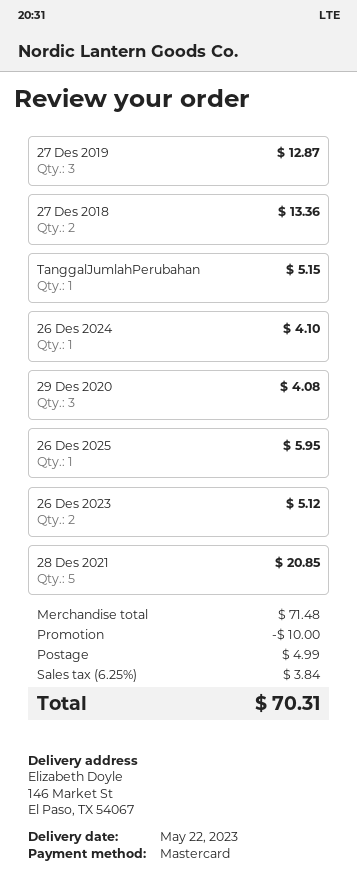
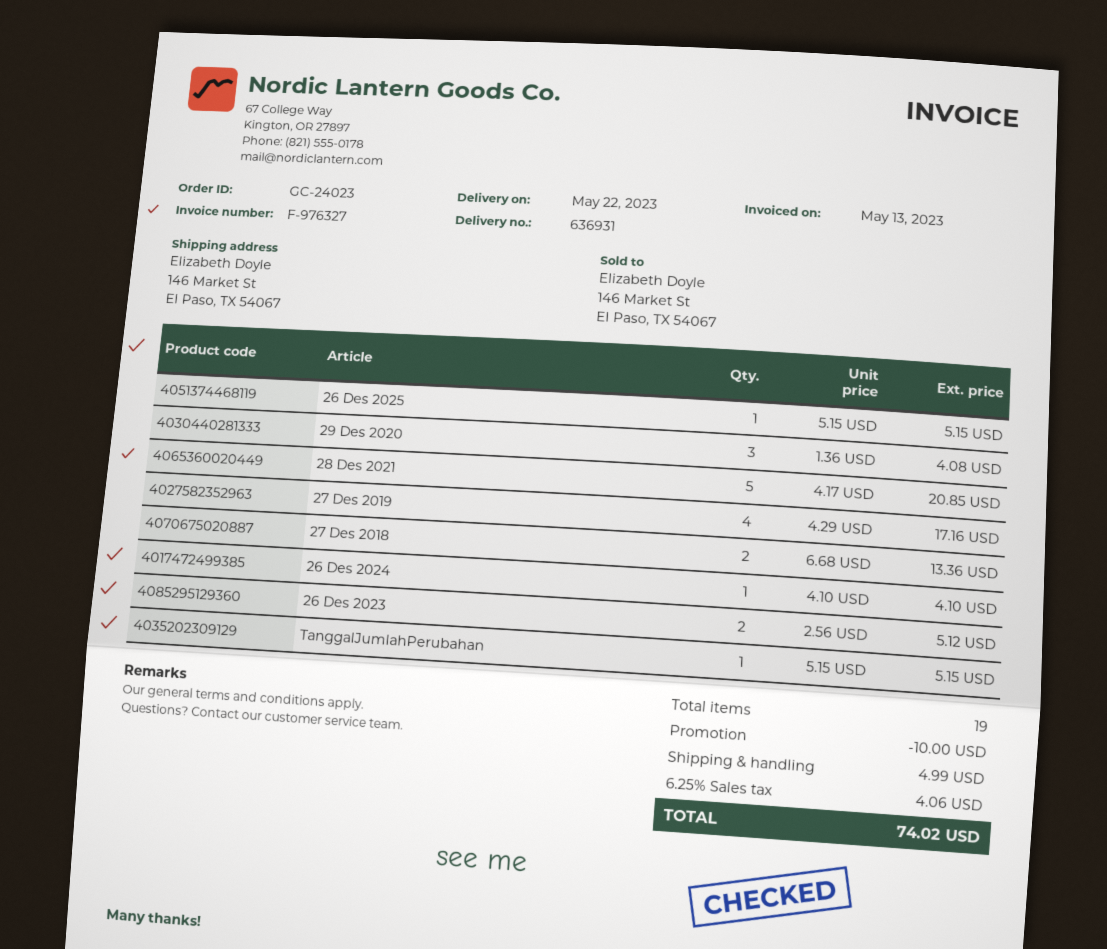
27 Des 2019: 3 for 12.87 -> 4 for 17.16
26 Des 2025: 1 for 5.95 -> 1 for 5.15
tax: 6.25% = 3.84 -> 6.25% = 4.06
total: 70.31 -> 74.02

